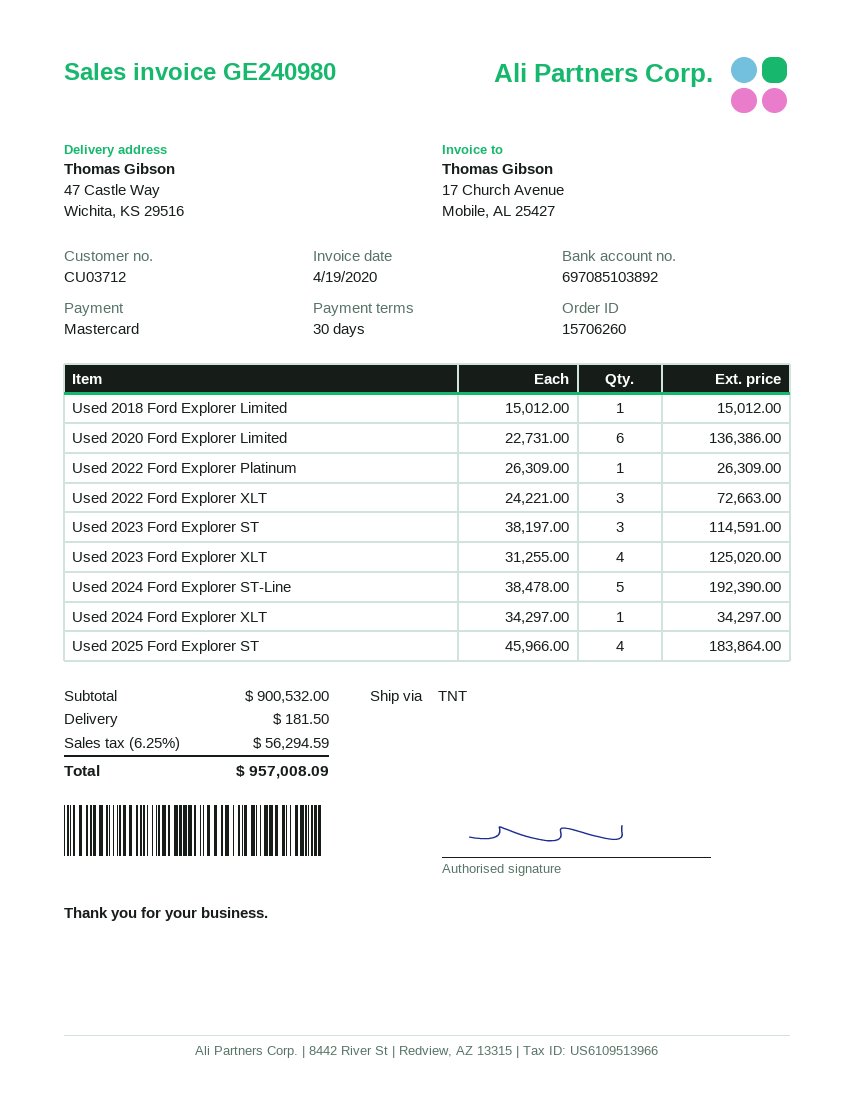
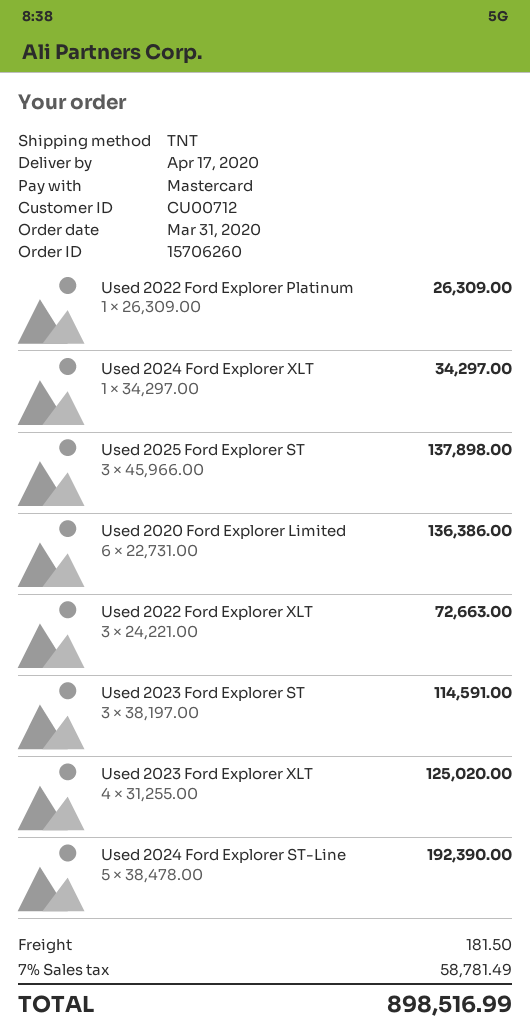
customer number: CU03712 -> CU00712
Used 2018 Ford Explorer Limited: 1 x 15012.00 = 15012.00 -> none
Used 2025 Ford Explorer ST: 4 x 45966.00 = 183864.00 -> 3 x 45966.00 = 137898.00
tax: 6.25% = 56294.59 -> 7% = 58781.49
total: 957008.09 -> 898516.99

